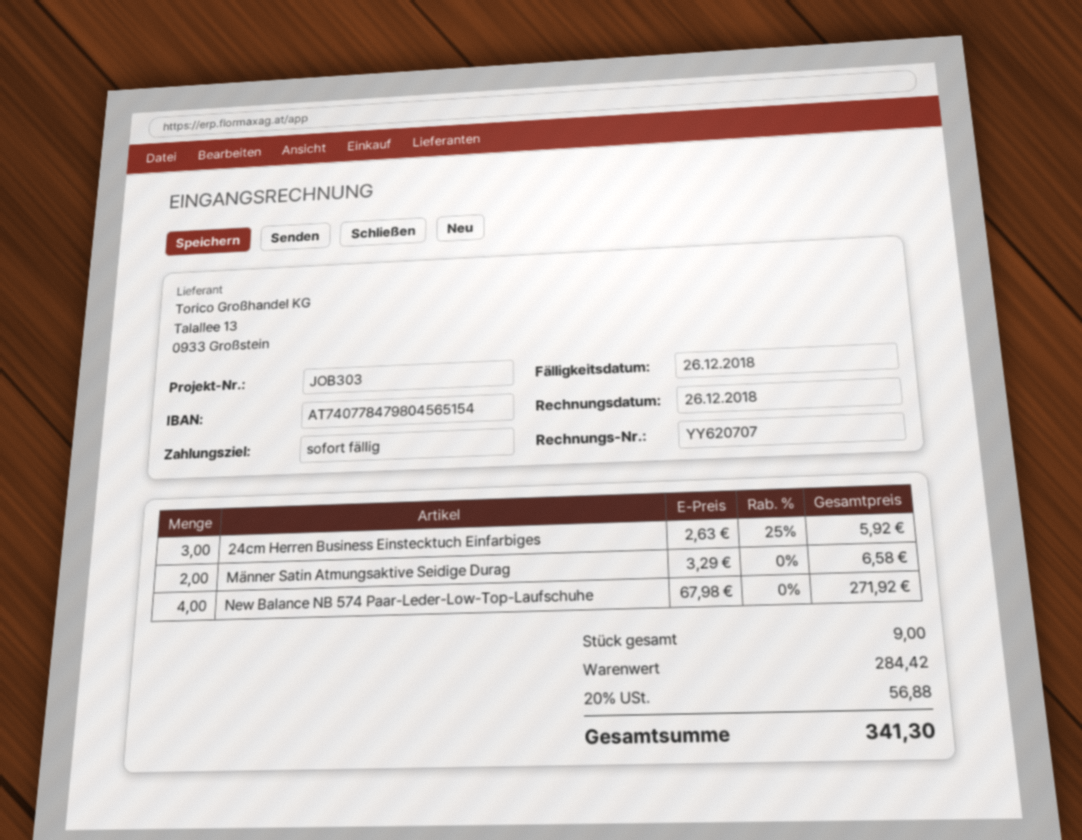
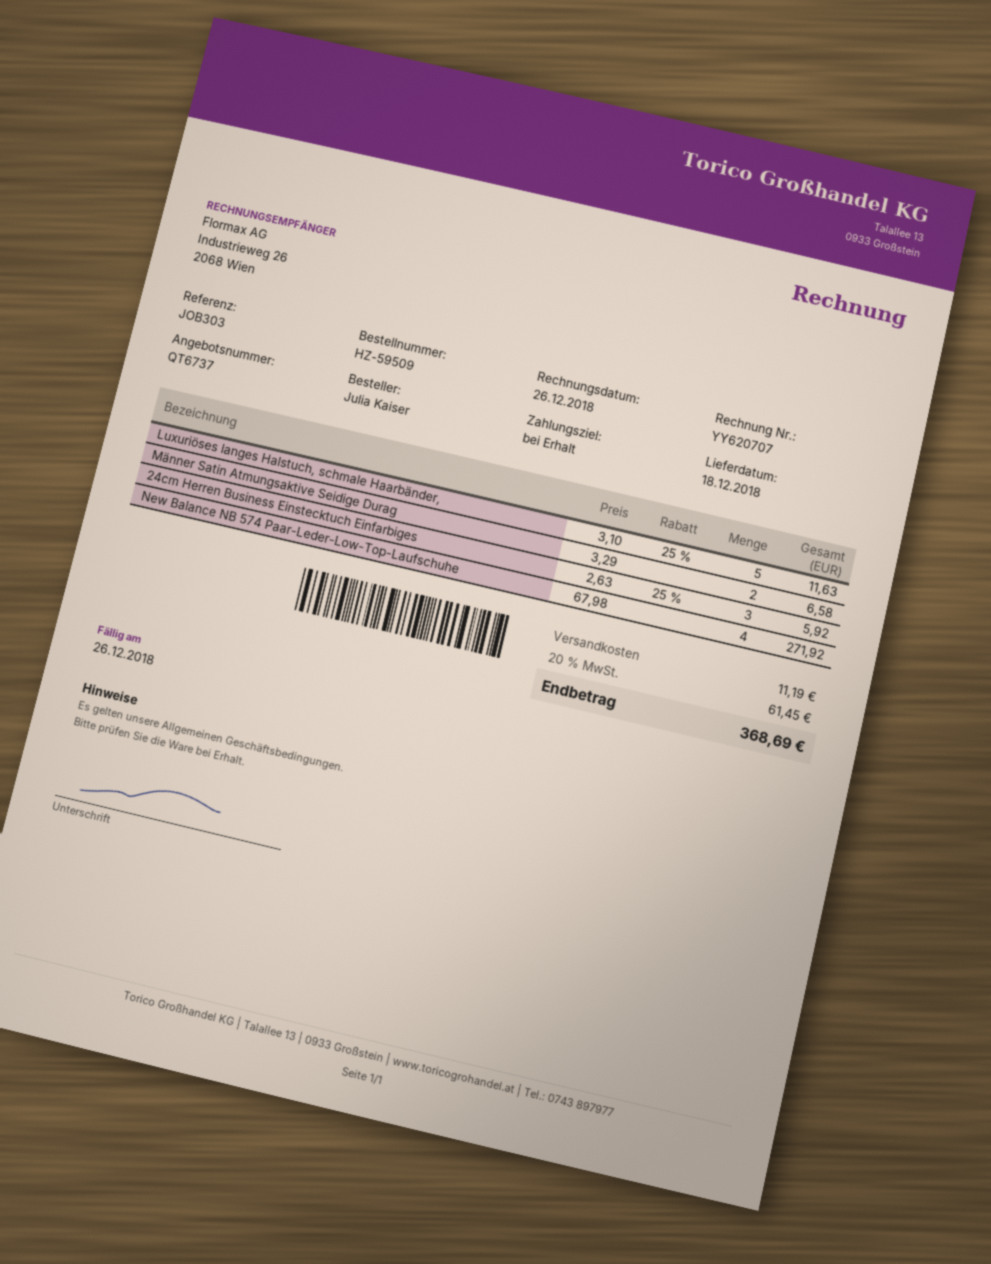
Luxuriöses langes Halstuch, schmale Haarbänder,: none -> 5 x 3.10 - 25% = 11.63
shipping: none -> 11.19
tax: 20% = 56.88 -> 20% = 61.45
total: 341.30 -> 368.69

